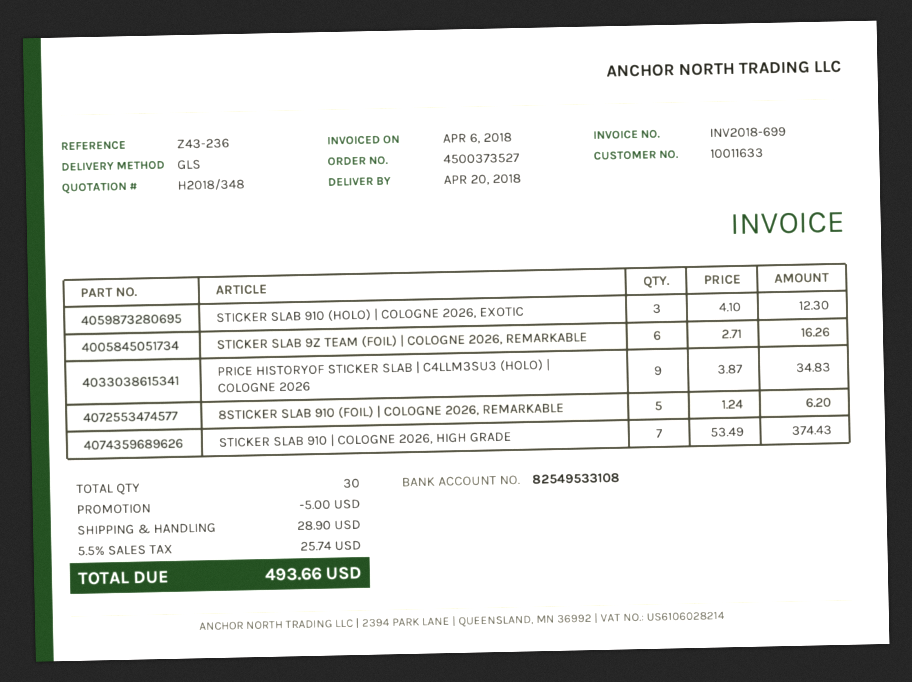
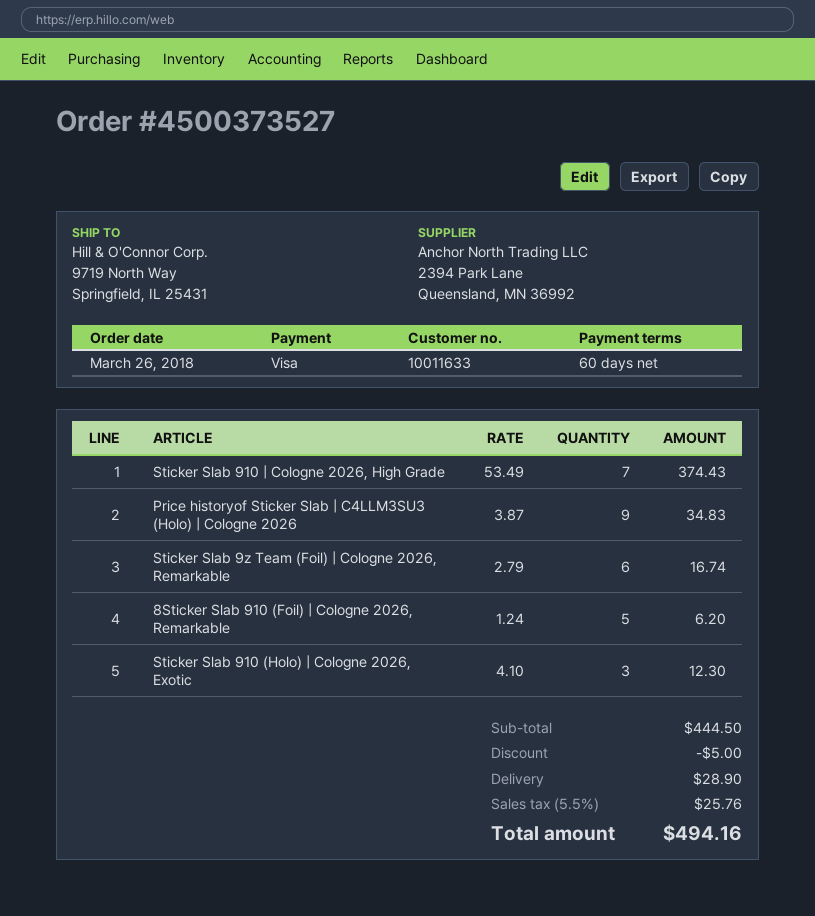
STICKER SLAB 9Z TEAM (FOIL) | COLOGNE 2026, REMARKABLE: 6 x 2.71 = 16.26 -> 6 x 2.79 = 16.74
tax: 5.5% = 25.74 -> 5.5% = 25.76
total: 493.66 -> 494.16

